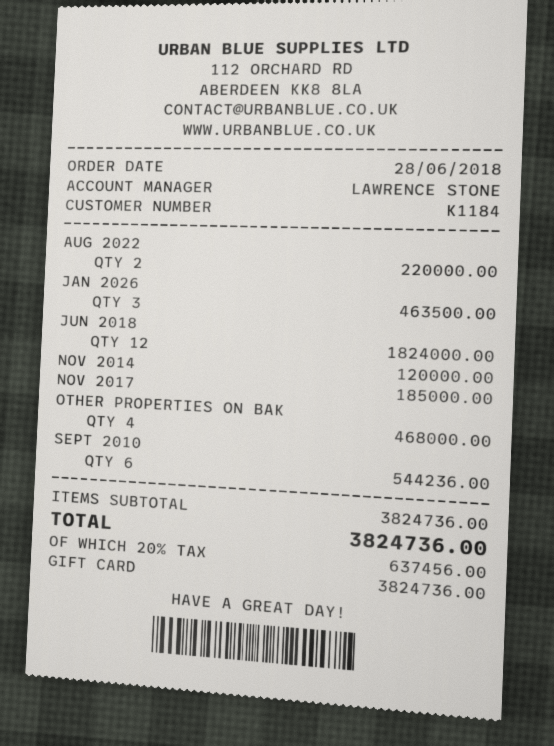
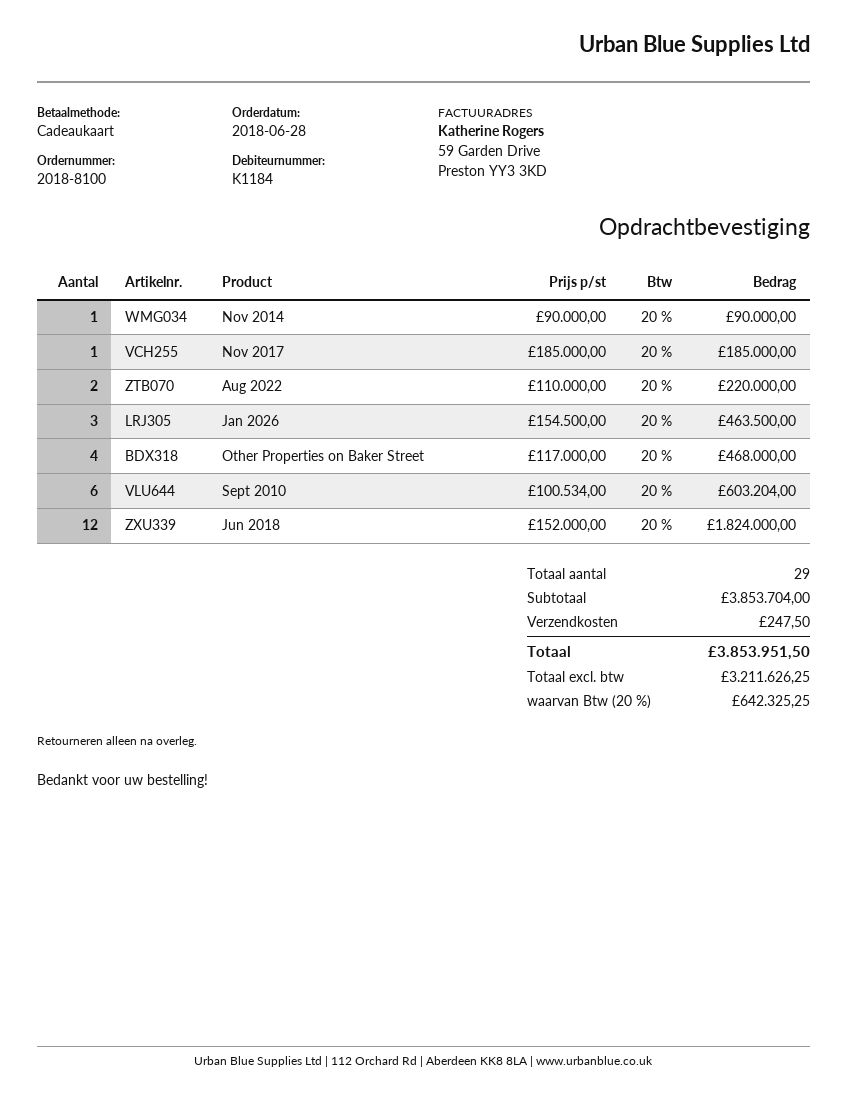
NOV 2014: 1 for 120000.00 -> 1 for 90000.00
SEPT 2010: 6 for 544236.00 -> 6 for 603204.00
subtotal: 3824736.00 -> 3853704.00
shipping: none -> 247.50
tax: 20% = 637456.00 -> 20% = 642325.25
total: 3824736.00 -> 3853951.50

